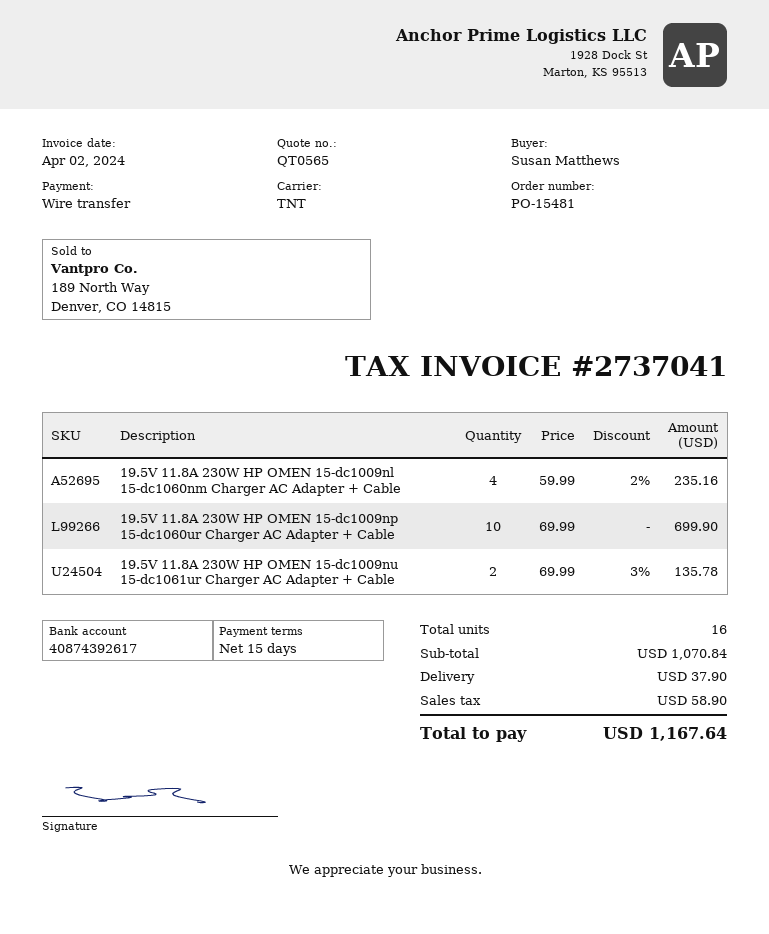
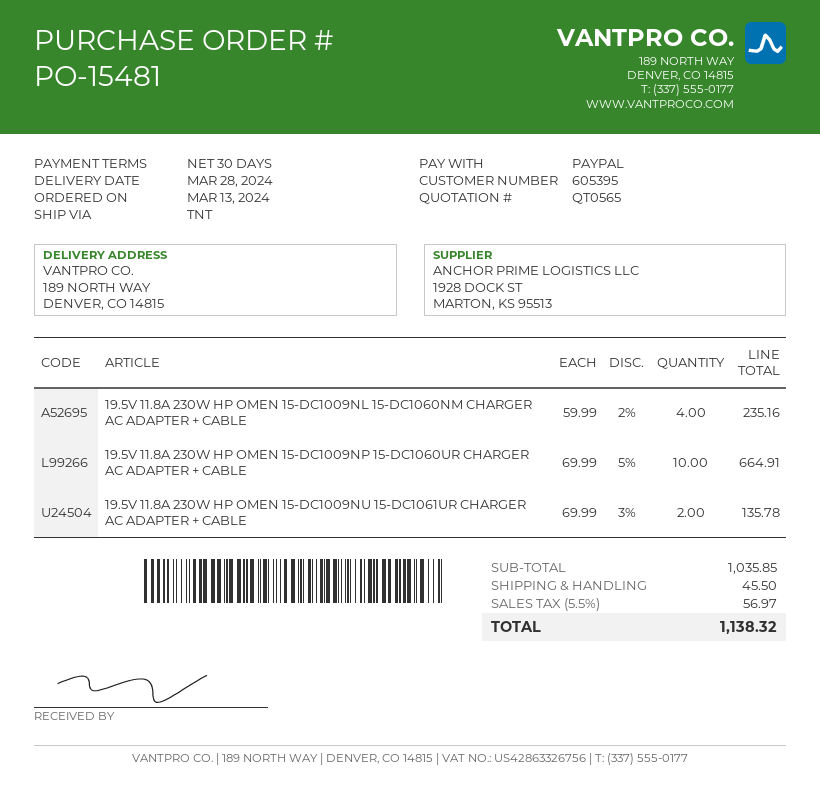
payment terms: 15 days -> 30 days
payment method: bank transfer -> PayPal
19.5V 11.8A 230W HP OMEN 15-dc1009np 15-dc1060ur Charger AC Adapter + Cable: 10 x 69.99 = 699.90 -> 10 x 69.99 - 5% = 664.91
subtotal: 1070.84 -> 1035.85
shipping: 37.90 -> 45.50
tax: 58.90 -> 56.97
total: 1167.64 -> 1138.32

